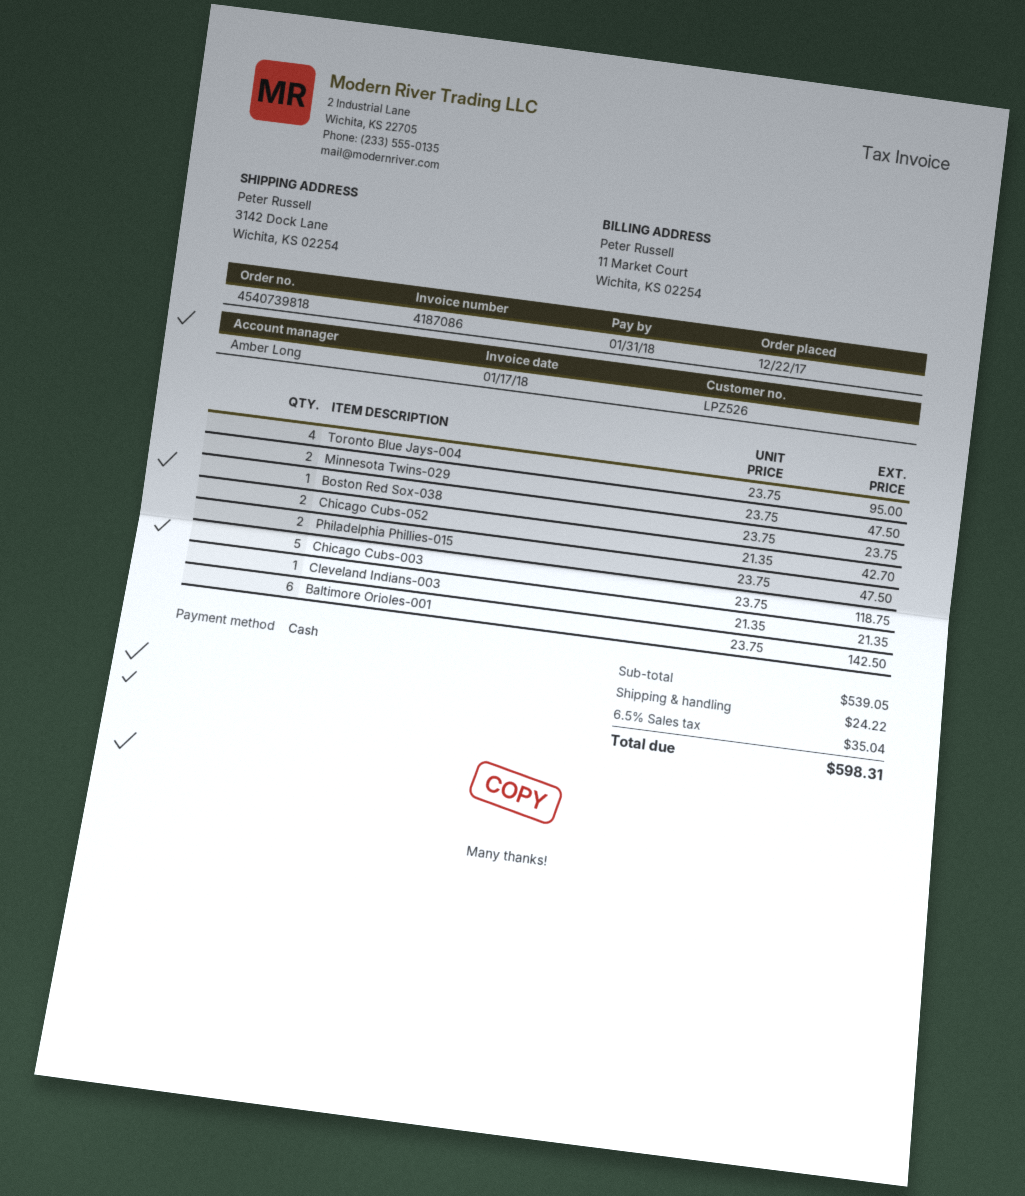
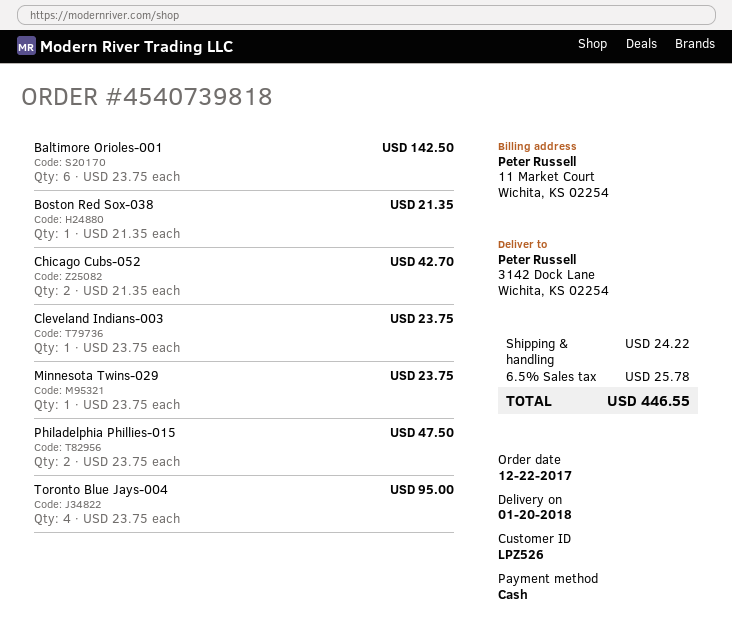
Minnesota Twins-029: 2 x 23.75 = 47.50 -> 1 x 23.75 = 23.75
Boston Red Sox-038: 1 x 23.75 = 23.75 -> 1 x 21.35 = 21.35
Chicago Cubs-003: 5 x 23.75 = 118.75 -> none
Cleveland Indians-003: 1 x 21.35 = 21.35 -> 1 x 23.75 = 23.75
tax: 6.5% = 35.04 -> 6.5% = 25.78
total: 598.31 -> 446.55

